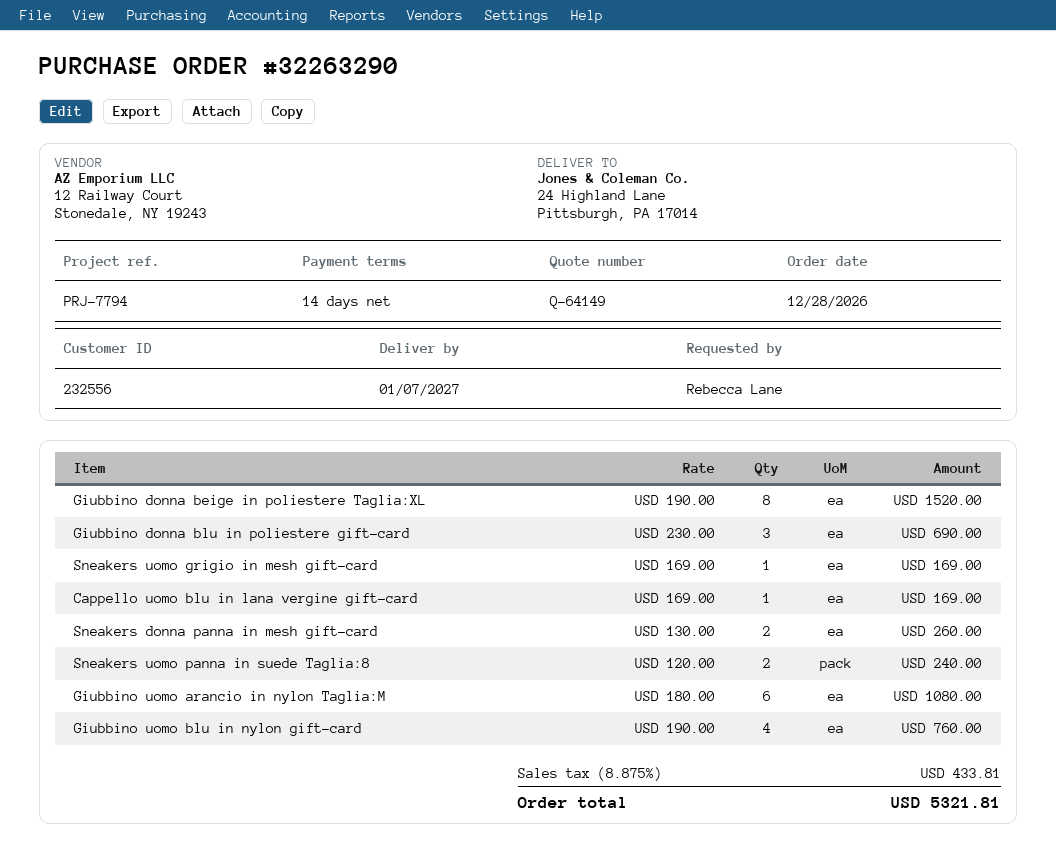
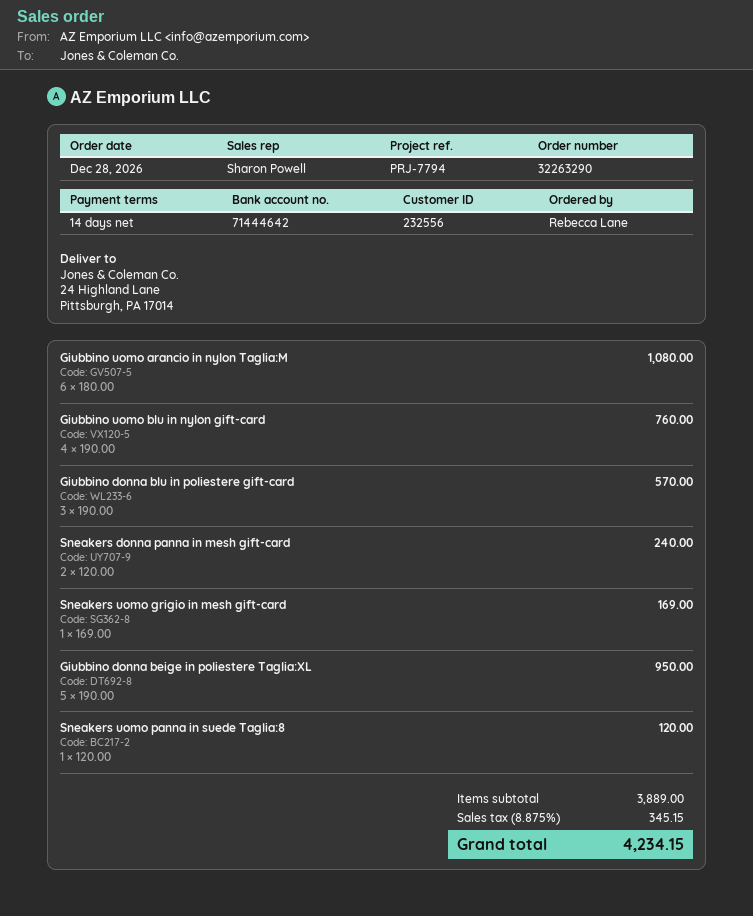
Giubbino donna beige in poliestere Taglia:XL: 8 x 190.00 = 1520.00 -> 5 x 190.00 = 950.00
Giubbino donna blu in poliestere gift-card: 3 x 230.00 = 690.00 -> 3 x 190.00 = 570.00
Cappello uomo blu in lana vergine gift-card: 1 x 169.00 = 169.00 -> none
Sneakers donna panna in mesh gift-card: 2 x 130.00 = 260.00 -> 2 x 120.00 = 240.00
Sneakers uomo panna in suede Taglia:8: 2 x 120.00 = 240.00 -> 1 x 120.00 = 120.00
tax: 8.875% = 433.81 -> 8.875% = 345.15
total: 5321.81 -> 4234.15

